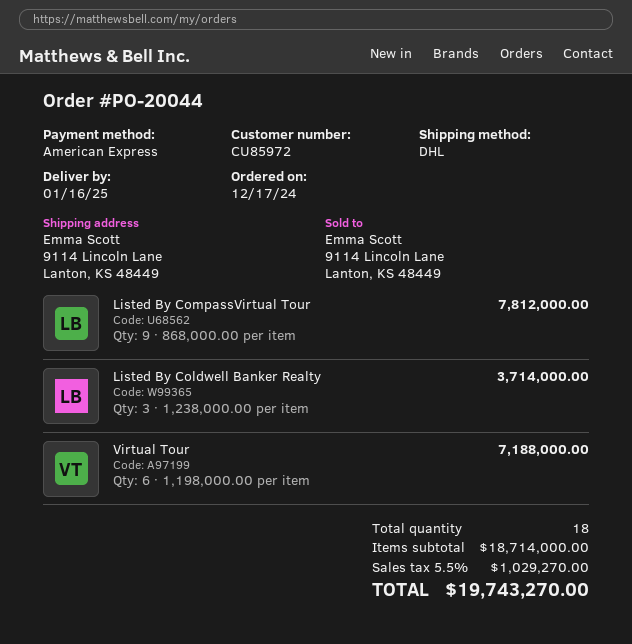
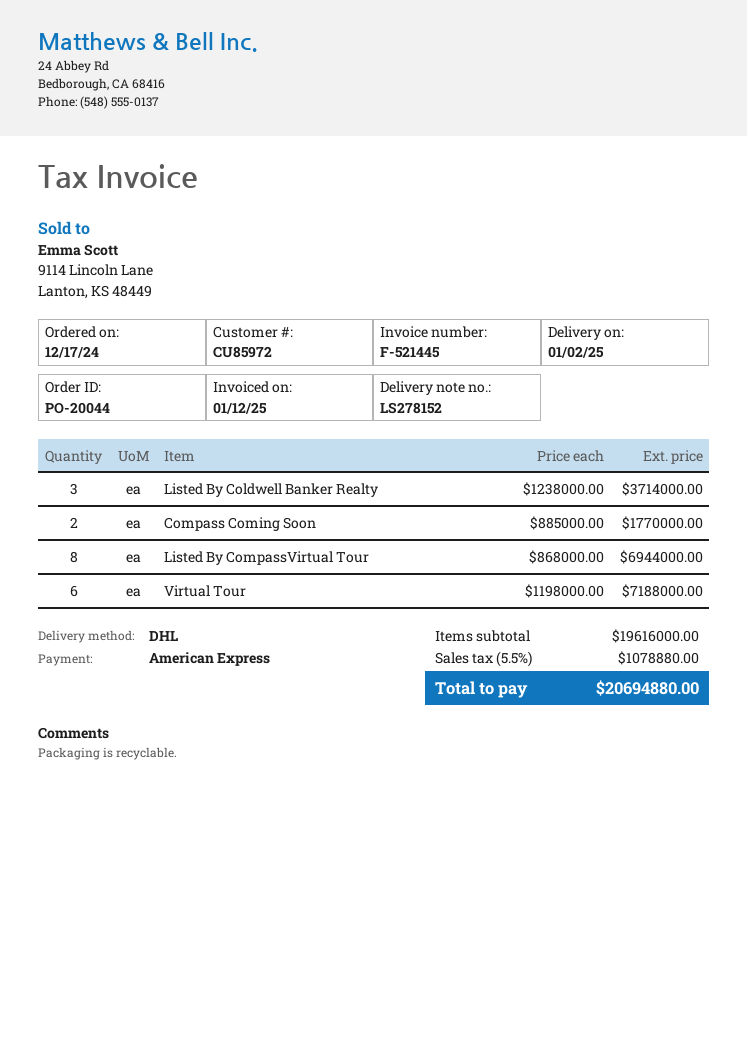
delivery date: 2025-01-16 -> 2025-01-02
Listed By CompassVirtual Tour: 9 x 868000.00 = 7812000.00 -> 8 x 868000.00 = 6944000.00
Compass Coming Soon: none -> 2 x 885000.00 = 1770000.00
subtotal: 18714000.00 -> 19616000.00
tax: 5.5% = 1029270.00 -> 5.5% = 1078880.00
total: 19743270.00 -> 20694880.00

